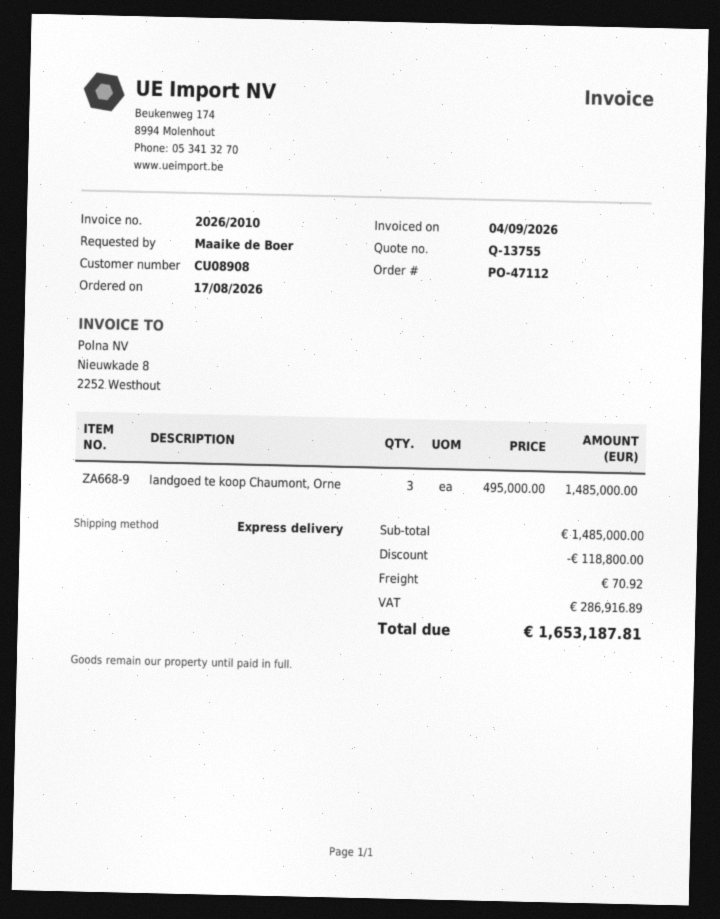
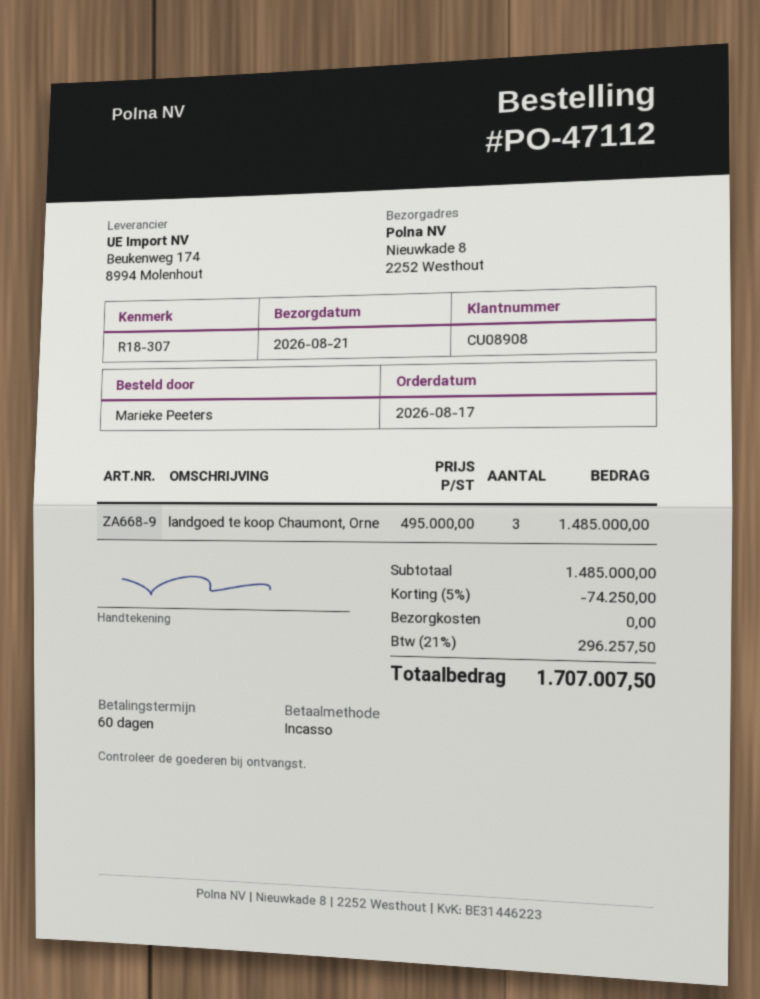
ordered by: Maaike de Boer -> Marieke Peeters
discount: 118800.00 -> 74250.00
shipping: 70.92 -> 0.00
tax: 286916.89 -> 296257.50
total: 1653187.81 -> 1707007.50

